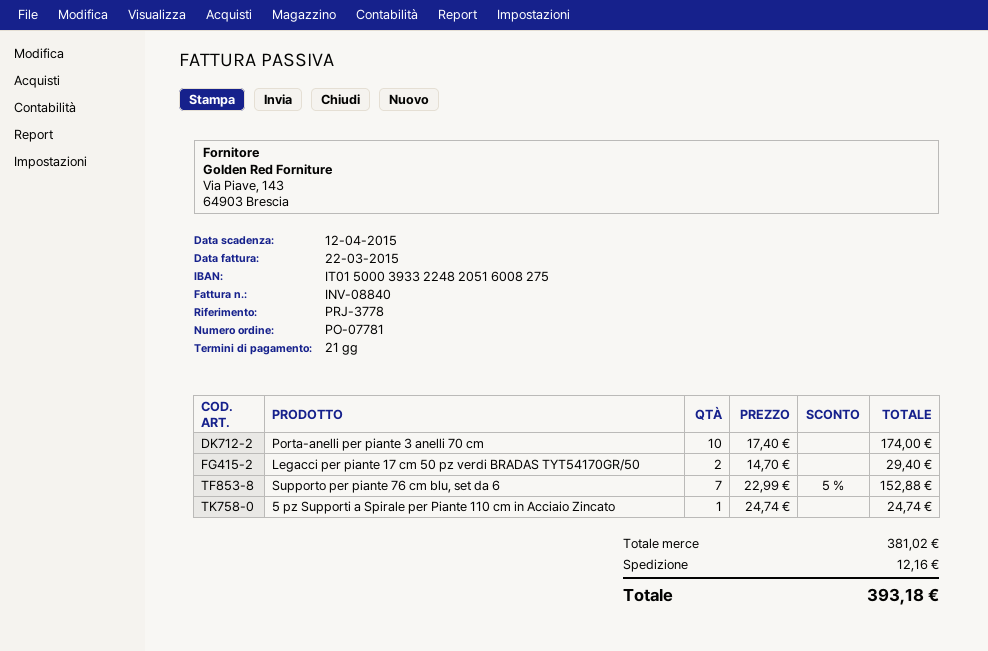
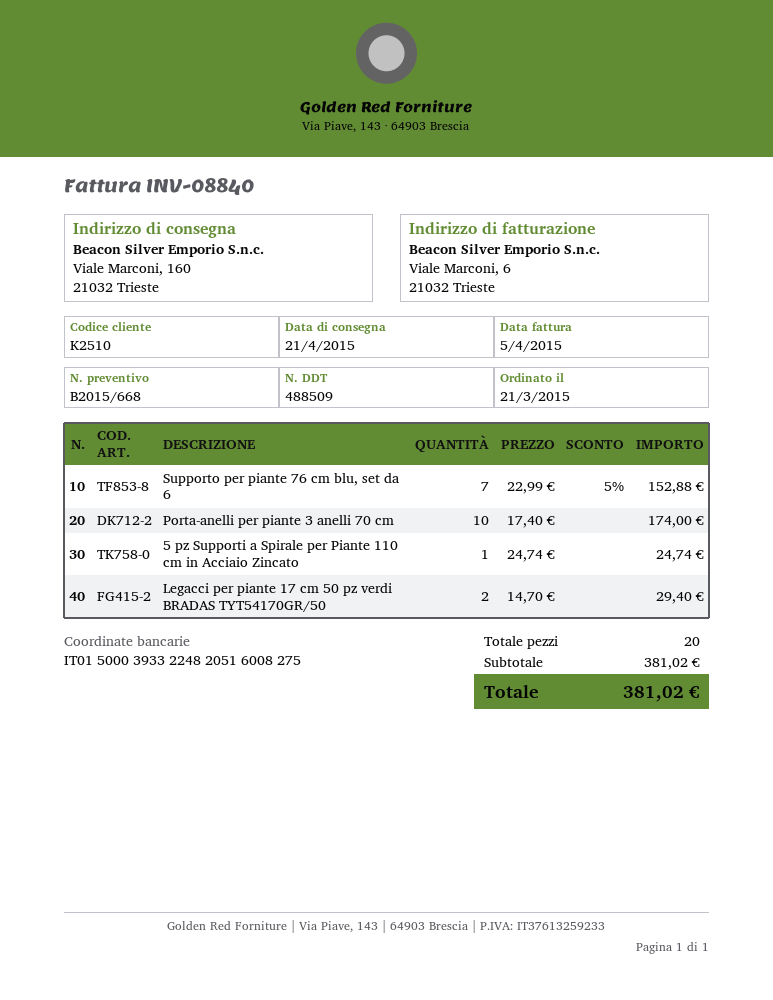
invoice date: 2015-03-22 -> 2015-04-05
shipping: 12.16 -> none
total: 393.18 -> 381.02

